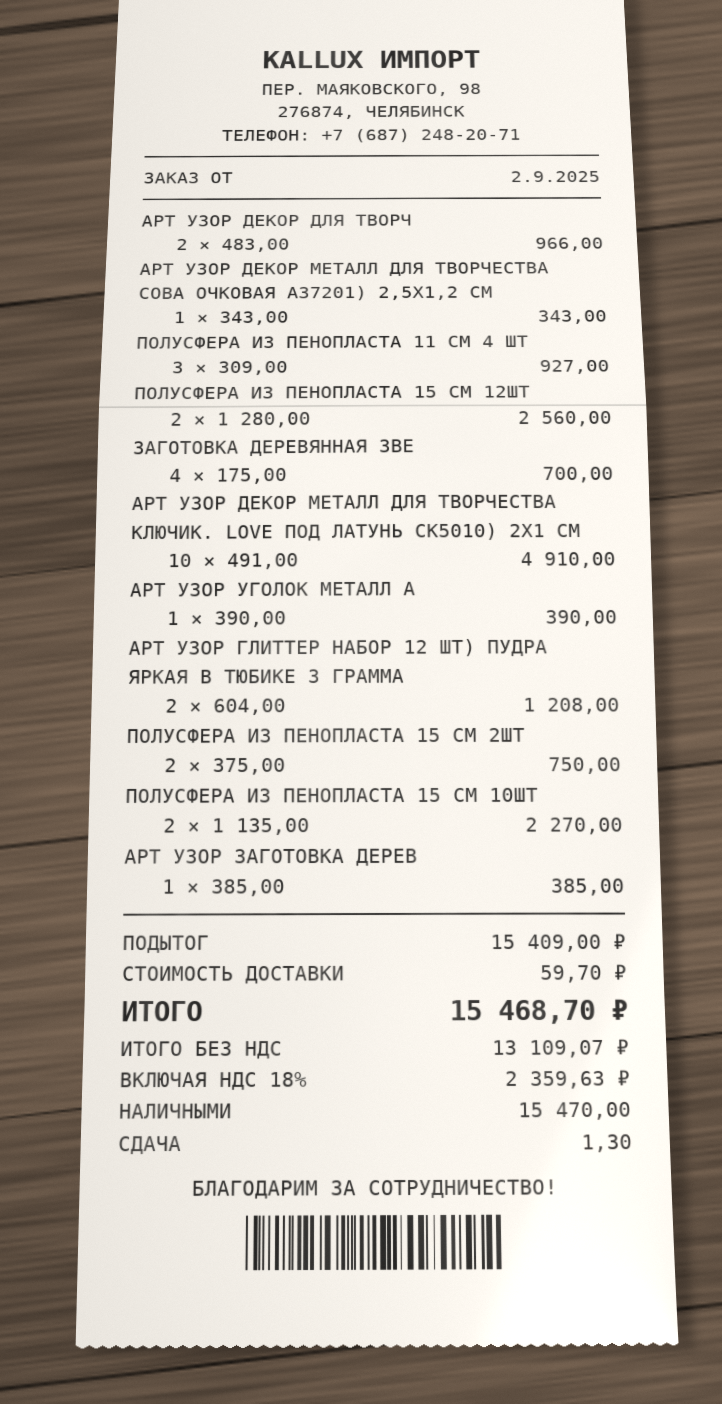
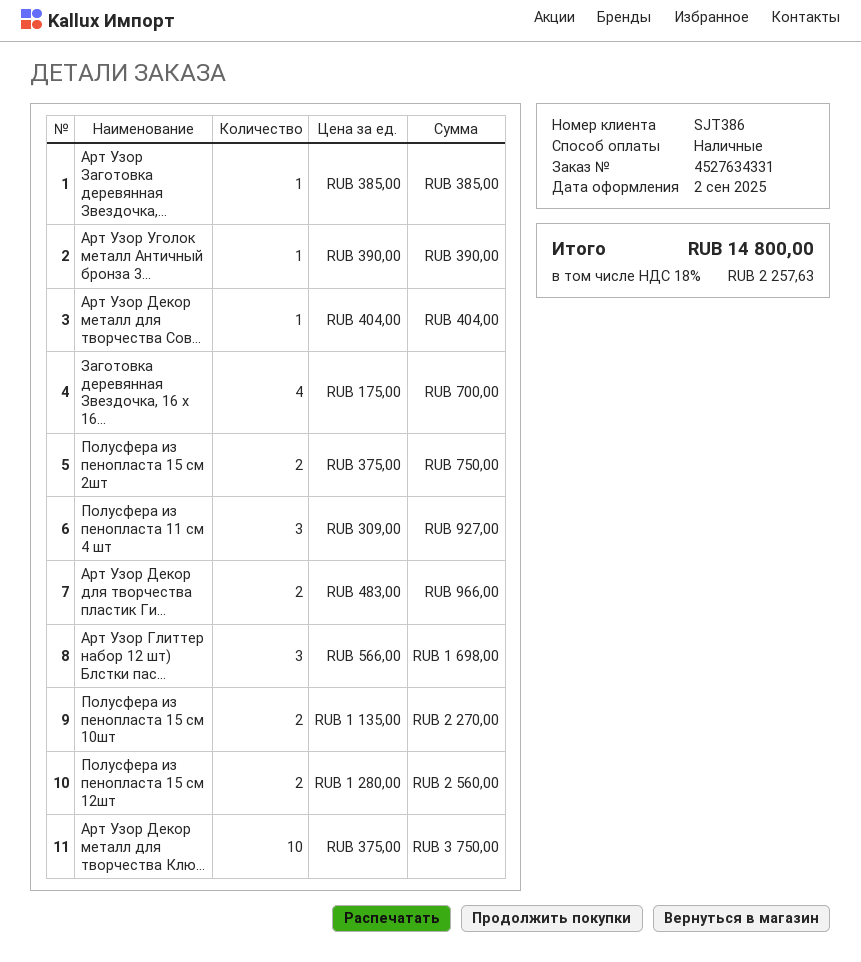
АРТ УЗОР ДЕКОР МЕТАЛЛ ДЛЯ ТВОРЧЕСТВА СОВА ОЧКОВАЯ А37201) 2,5Х1,2 СМ: 1 x 343.00 = 343.00 -> 1 x 404.00 = 404.00
АРТ УЗОР ДЕКОР МЕТАЛЛ ДЛЯ ТВОРЧЕСТВА КЛЮЧИК. LOVE ПОД ЛАТУНЬ СК5010) 2Х1 СМ: 10 x 491.00 = 4910.00 -> 10 x 375.00 = 3750.00
АРТ УЗОР ГЛИТТЕР НАБОР 12 ШТ) ПУДРА ЯРКАЯ В ТЮБИКЕ 3 ГРАММА: 2 x 604.00 = 1208.00 -> none
Арт Узор Глиттер набор 12 шт) Блстки пас...: none -> 3 x 566.00 = 1698.00
shipping: 59.70 -> none
tax: 18% = 2359.63 -> 18% = 2257.63
total: 15468.70 -> 14800.00

